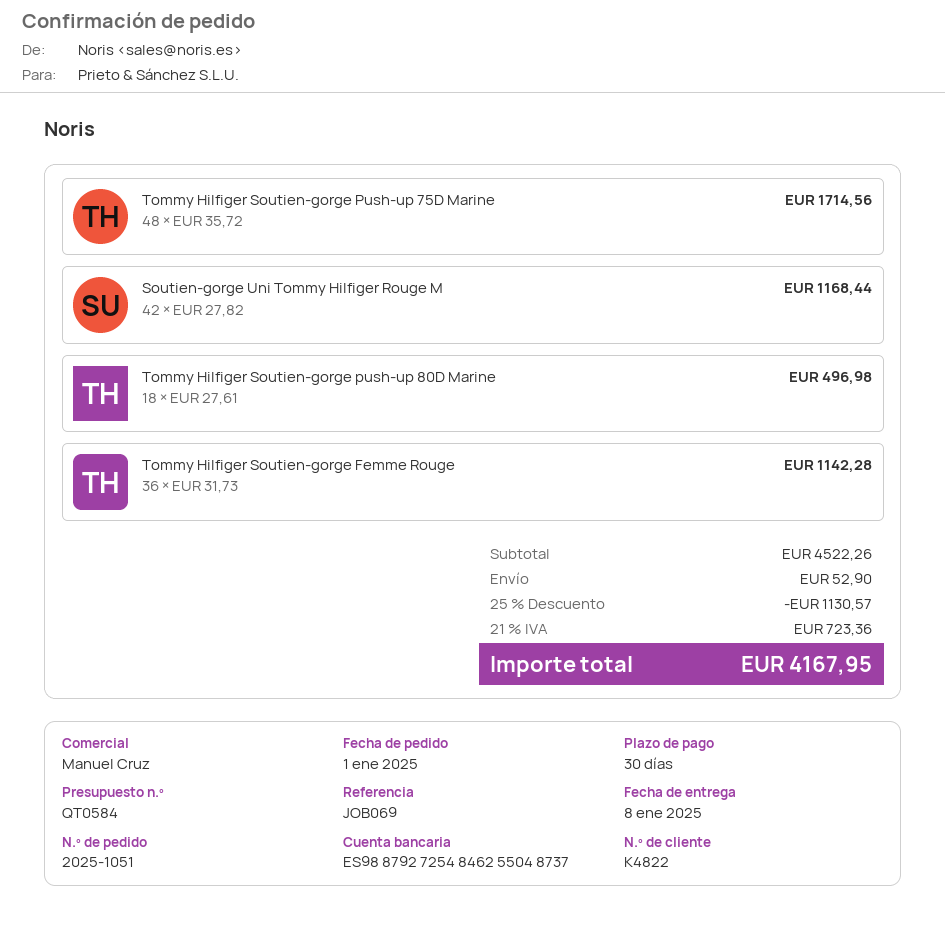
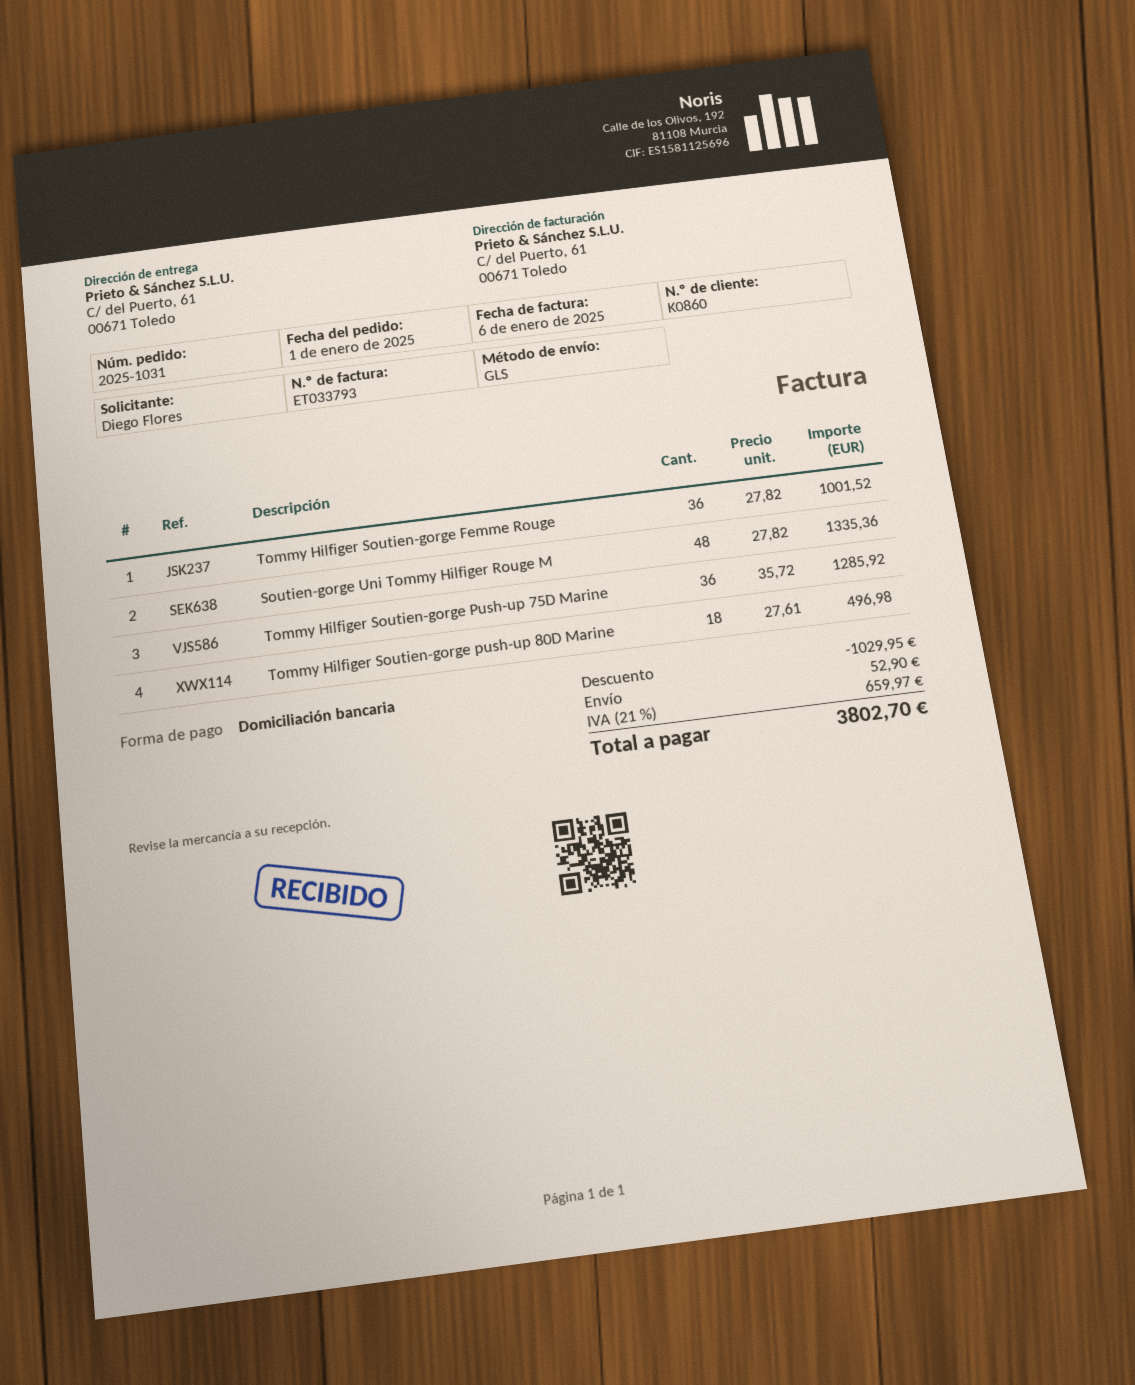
order number: 2025-1051 -> 2025-1031
customer number: K4822 -> K0860
Tommy Hilfiger Soutien-gorge Push-up 75D Marine: 48 x 35.72 = 1714.56 -> 36 x 35.72 = 1285.92
Soutien-gorge Uni Tommy Hilfiger Rouge M: 42 x 27.82 = 1168.44 -> 48 x 27.82 = 1335.36
Tommy Hilfiger Soutien-gorge Femme Rouge: 36 x 31.73 = 1142.28 -> 36 x 27.82 = 1001.52
discount: 1130.57 -> 1029.95
tax: 21% = 723.36 -> 21% = 659.97
total: 4167.95 -> 3802.70

